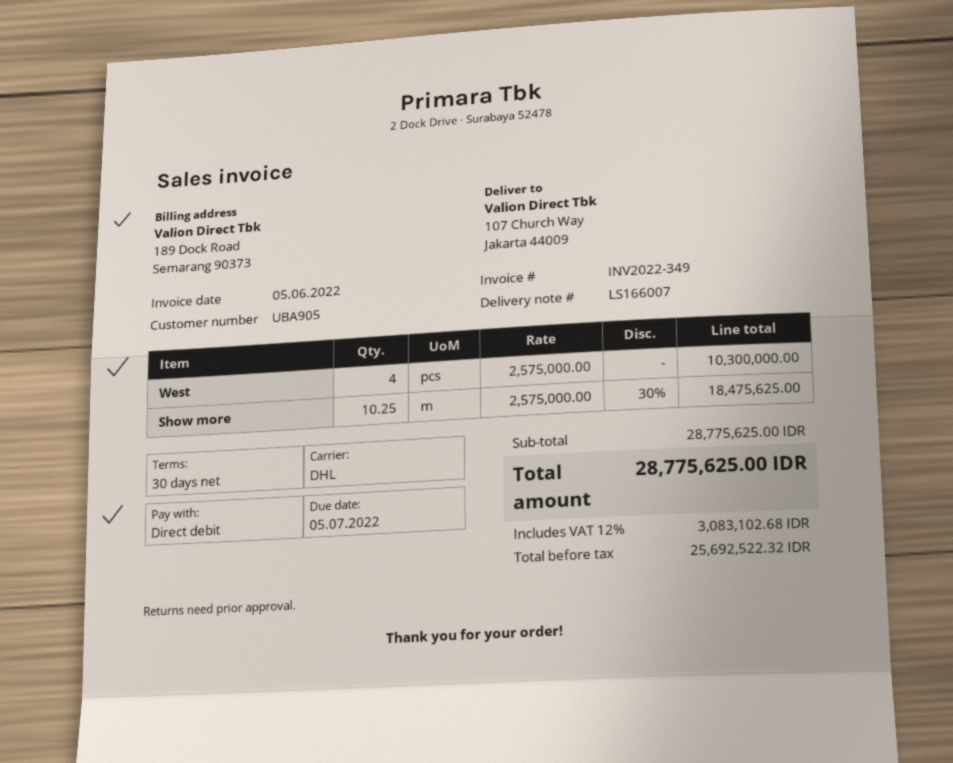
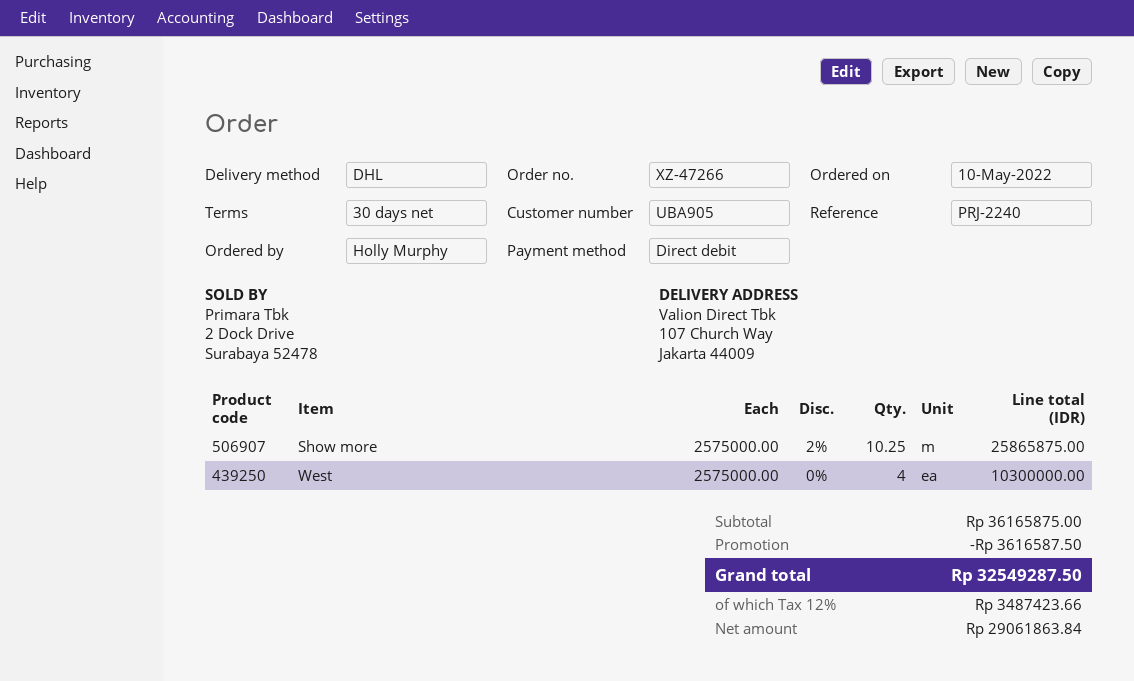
Show more: 10.25 x 2575000.00 - 30% = 18475625.00 -> 10.25 x 2575000.00 - 2% = 25865875.00
subtotal: 28775625.00 -> 36165875.00
discount: none -> 3616587.50
net: 25692522.32 -> 29061863.84
tax: 12% = 3083102.68 -> 12% = 3487423.66
total: 28775625.00 -> 32549287.50

